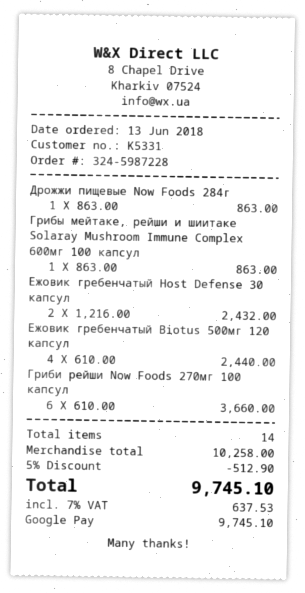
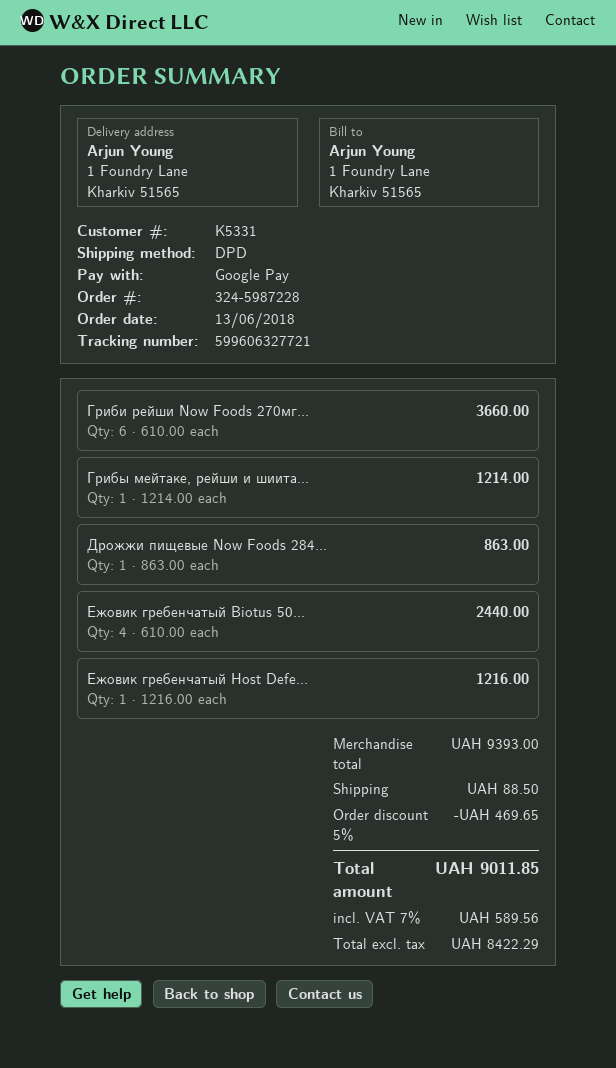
Грибы мейтаке, рейши и шиитаке Solaray Mushroom Immune Complex 600мг 100 капсул: 1 x 863.00 = 863.00 -> 1 x 1214.00 = 1214.00
Ежовик гребенчатый Host Defense 30 капсул: 2 x 1216.00 = 2432.00 -> 1 x 1216.00 = 1216.00
subtotal: 10258.00 -> 9393.00
discount: 5% = 512.90 -> 5% = 469.65
shipping: none -> 88.50
tax: 7% = 637.53 -> 7% = 589.56
total: 9745.10 -> 9011.85

